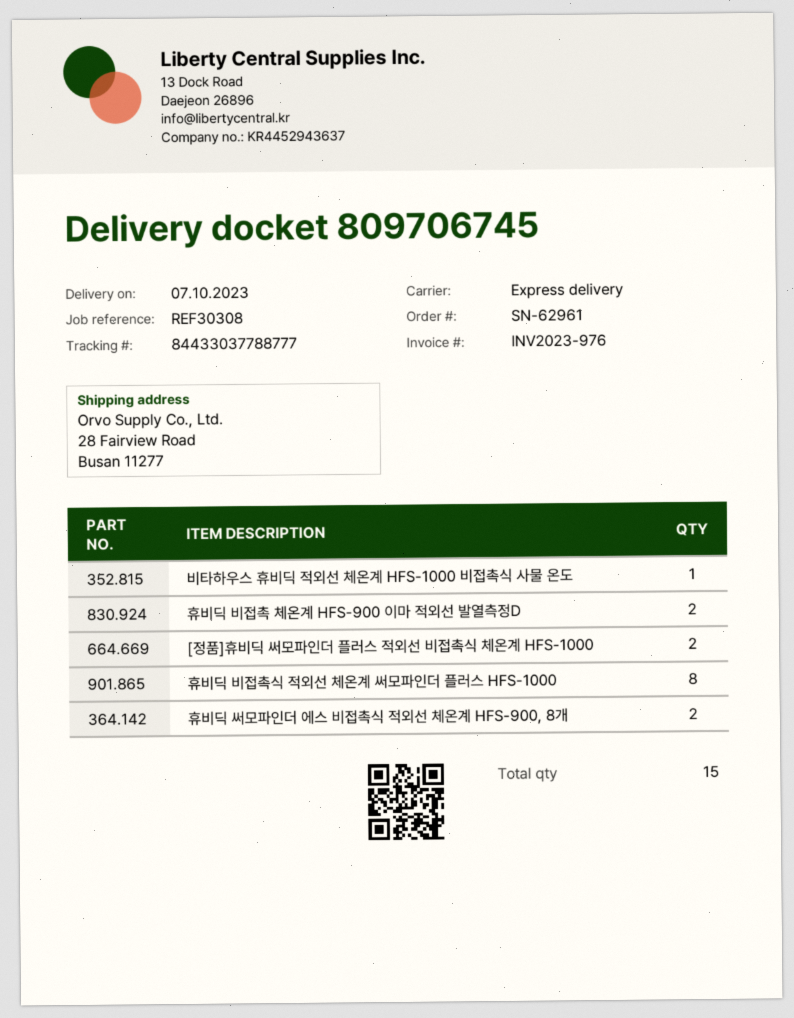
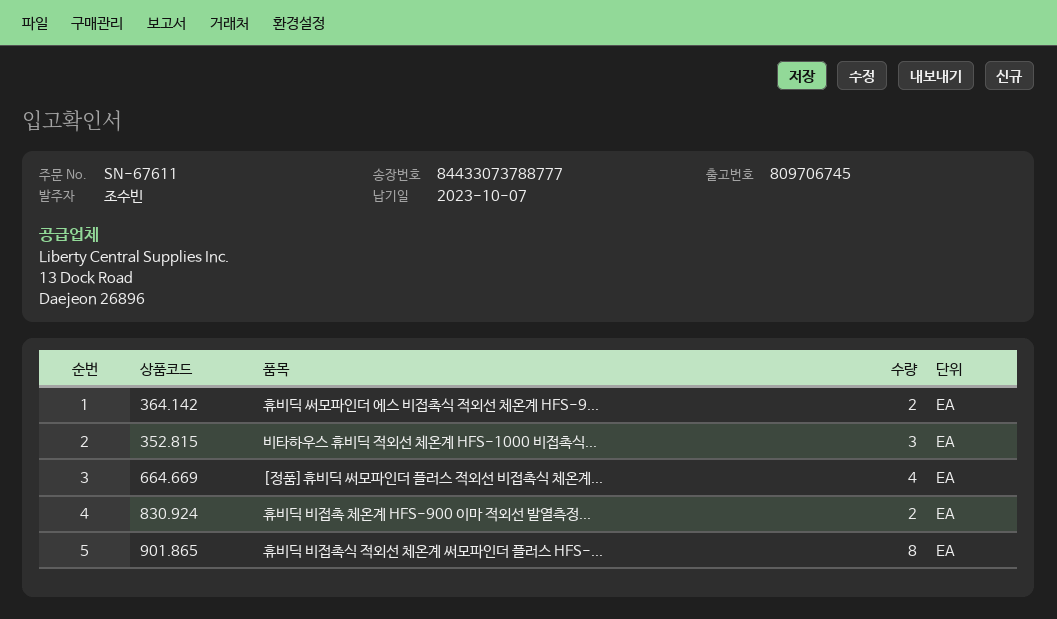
order number: SN-62961 -> SN-67611
tracking number: 84433037788777 -> 84433073788777
비타하우스 휴비딕 적외선 체온계 HFS-1000 비접촉식 사물 온도: 1 -> 3
[정품]휴비딕 써모파인더 플러스 적외선 비접촉식 체온계 HFS-1000: 2 -> 4

